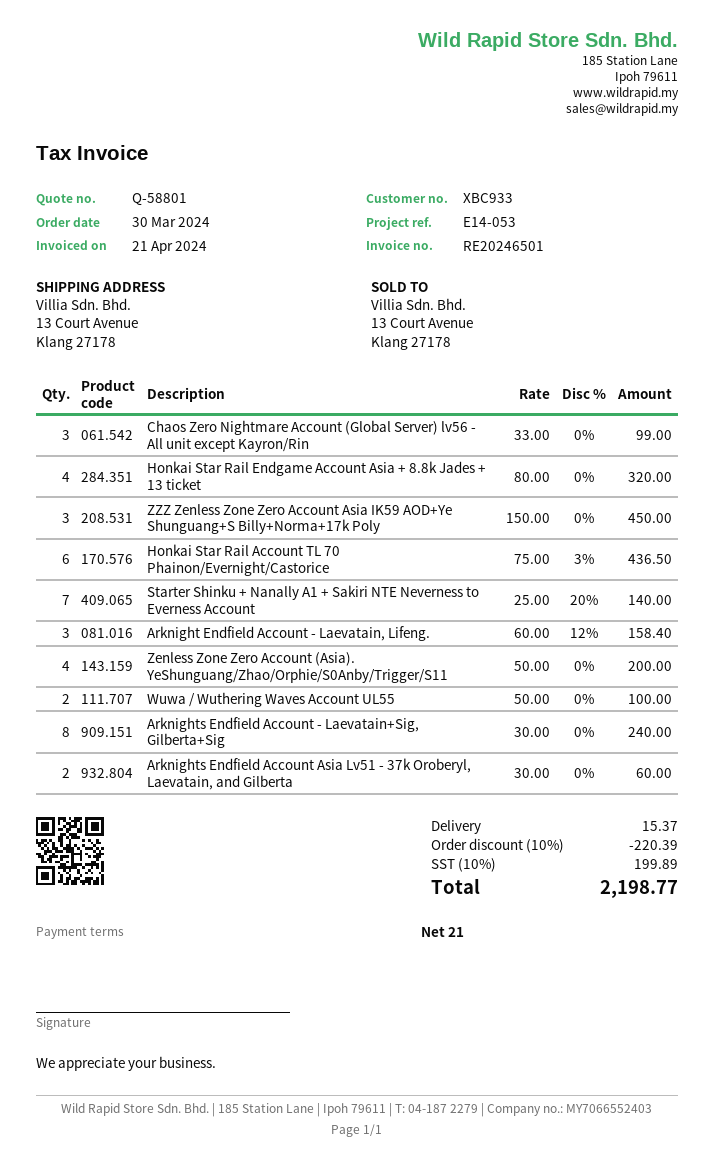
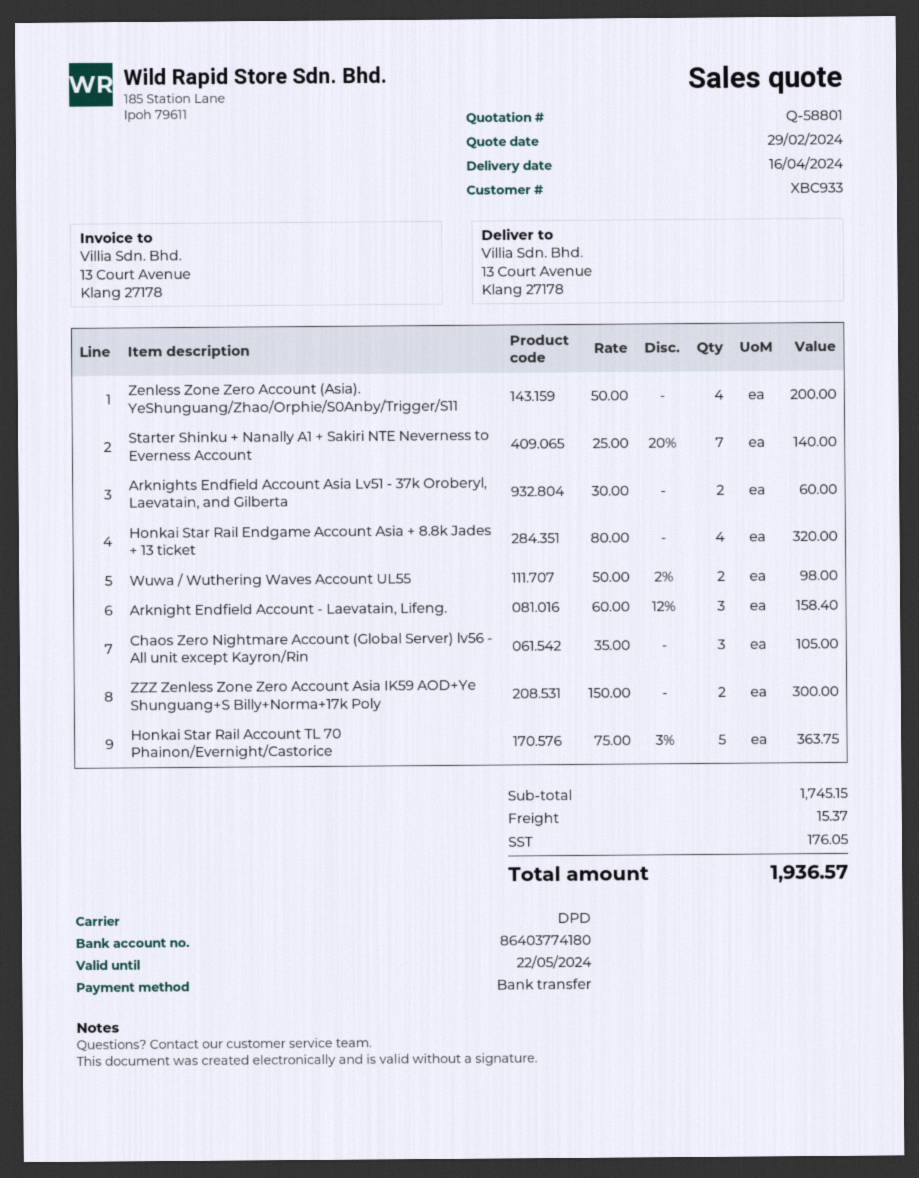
Chaos Zero Nightmare Account (Global Server) lv56 - All unit except Kayron/Rin: 3 x 33.00 = 99.00 -> 3 x 35.00 = 105.00
ZZZ Zenless Zone Zero Account Asia IK59 AOD+Ye Shunguang+S Billy+Norma+17k Poly: 3 x 150.00 = 450.00 -> 2 x 150.00 = 300.00
Honkai Star Rail Account TL 70 Phainon/Evernight/Castorice: 6 x 75.00 - 3% = 436.50 -> 5 x 75.00 - 3% = 363.75
Wuwa / Wuthering Waves Account UL55: 2 x 50.00 = 100.00 -> 2 x 50.00 - 2% = 98.00
Arknights Endfield Account - Laevatain+Sig, Gilberta+Sig: 8 x 30.00 = 240.00 -> none
discount: 10% = 220.39 -> none
tax: 199.89 -> 176.05
total: 2198.77 -> 1936.57

